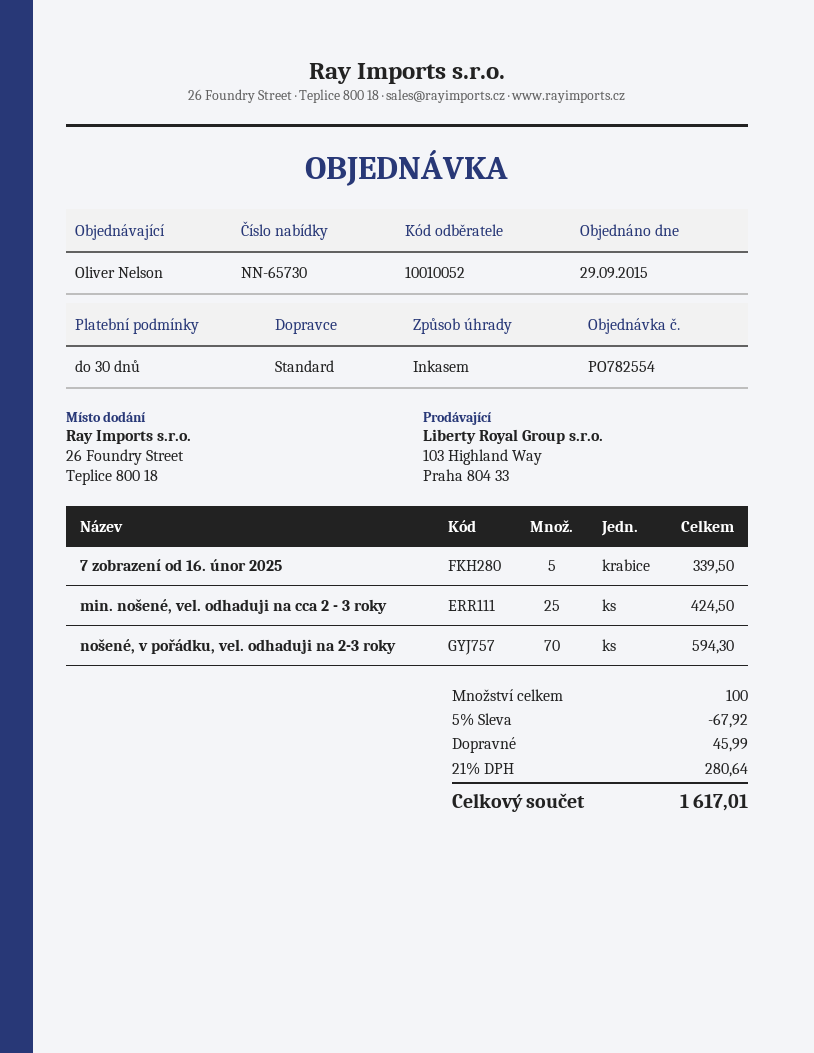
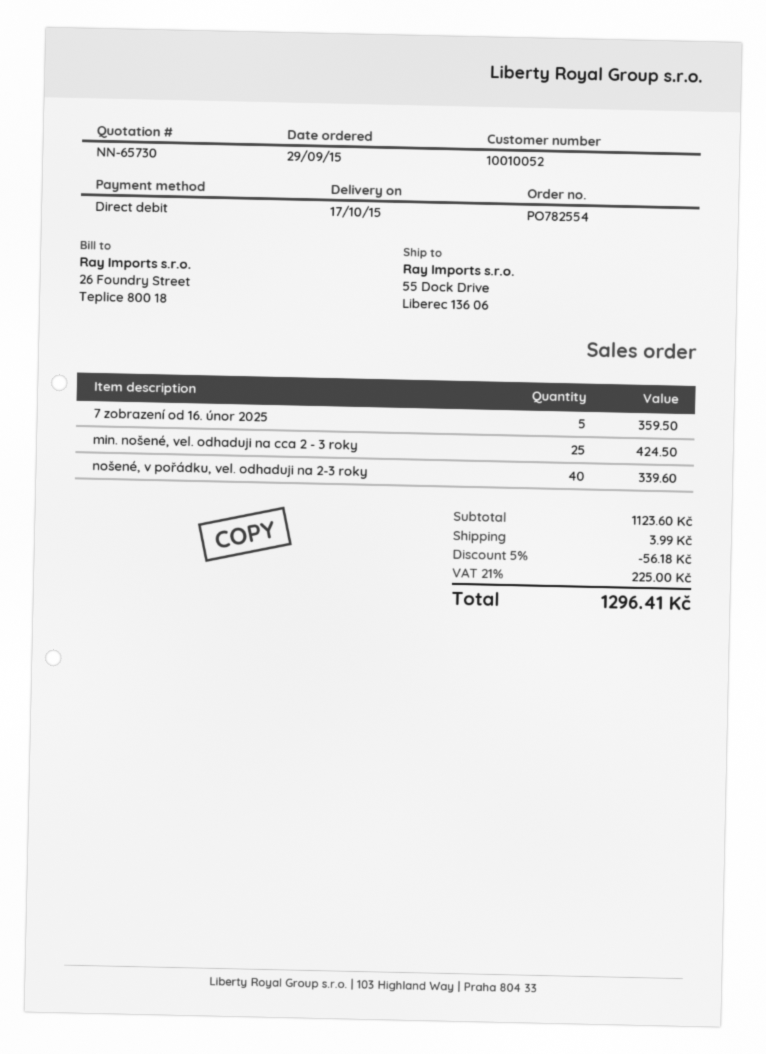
ship to: 26 Foundry Street, Teplice 800 18 -> 55 Dock Drive, Liberec 136 06
7 zobrazení od 16. únor 2025: 5 for 339.50 -> 5 for 359.50
nošené, v pořádku, vel. odhaduji na 2-3 roky: 70 for 594.30 -> 40 for 339.60
discount: 5% = 67.92 -> 5% = 56.18
shipping: 45.99 -> 3.99
tax: 21% = 280.64 -> 21% = 225.00
total: 1617.01 -> 1296.41

